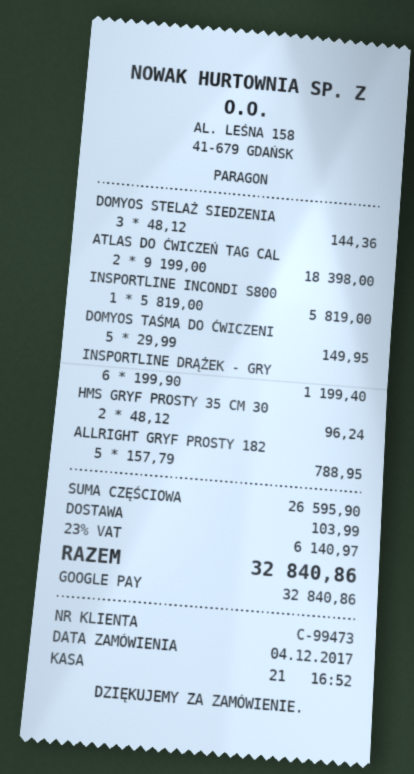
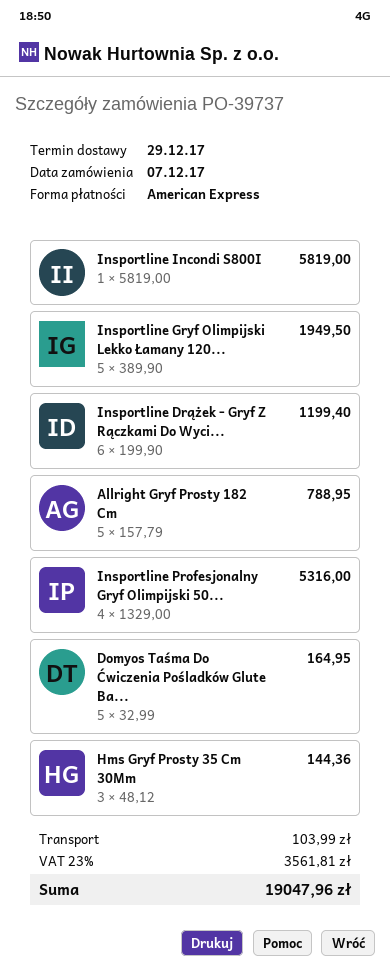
order date: 2017-12-04 -> 2017-12-07
payment method: Google Pay -> American Express
DOMYOS STELAŻ SIEDZENIA: 3 x 48.12 = 144.36 -> none
ATLAS DO ĆWICZEŃ TAG CAL: 2 x 9199.00 = 18398.00 -> none
DOMYOS TAŚMA DO ĆWICZENI: 5 x 29.99 = 149.95 -> 5 x 32.99 = 164.95
HMS GRYF PROSTY 35 CM 30: 2 x 48.12 = 96.24 -> 3 x 48.12 = 144.36
Insportline Gryf Olimpijski Lekko Łamany 120...: none -> 5 x 389.90 = 1949.50
Insportline Profesjonalny Gryf Olimpijski 50...: none -> 4 x 1329.00 = 5316.00
tax: 23% = 6140.97 -> 23% = 3561.81
total: 32840.86 -> 19047.96

